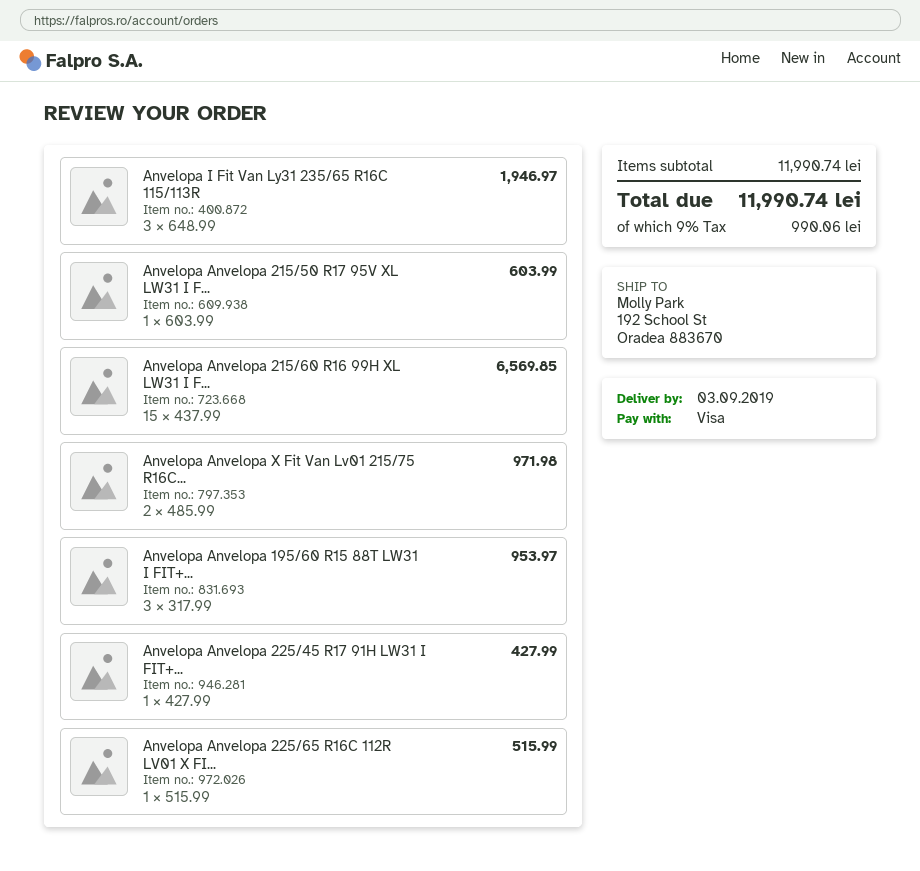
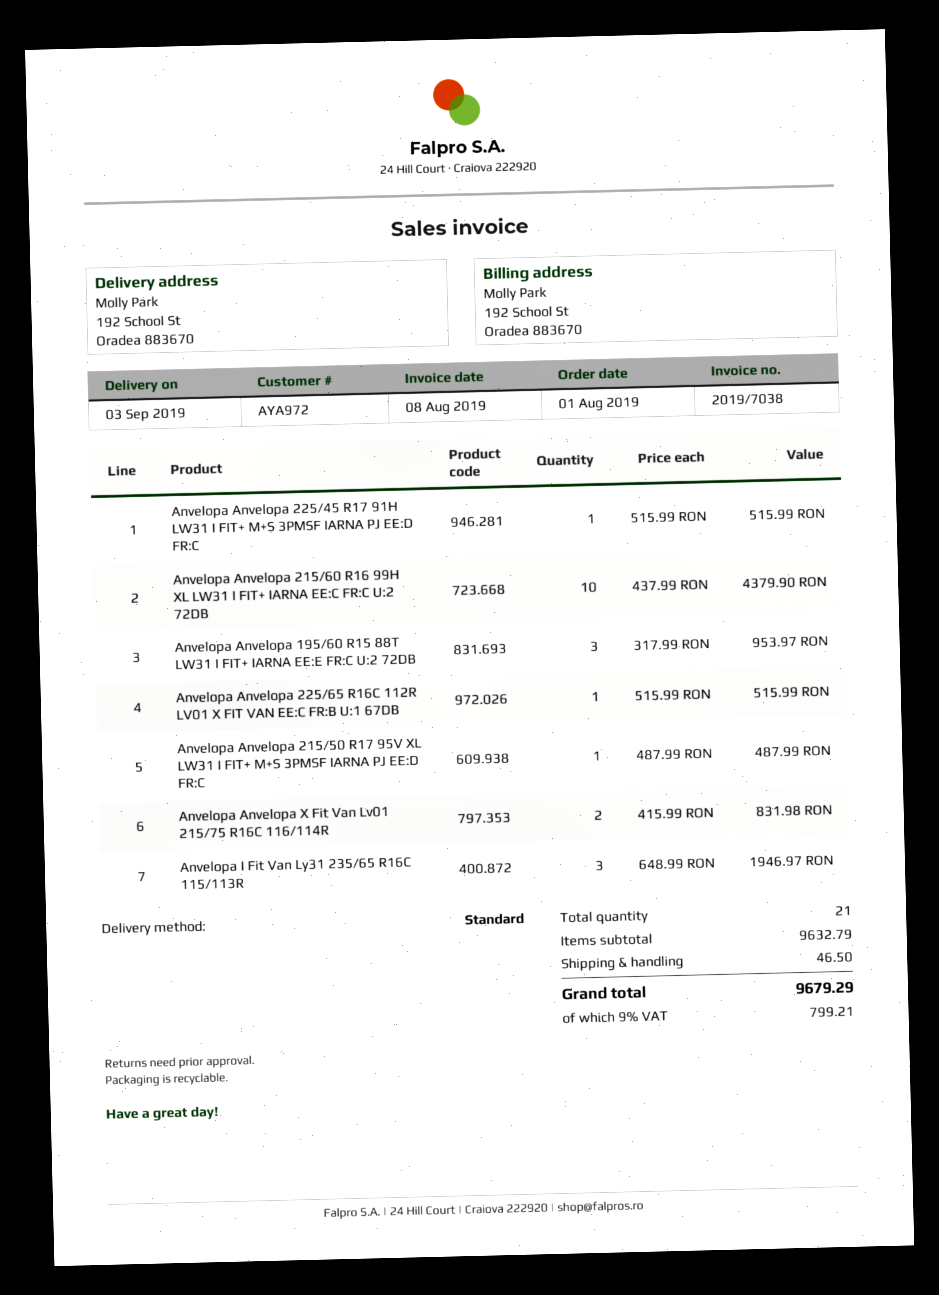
Anvelopa Anvelopa 215/50 R17 95V XL LW31 I F...: 1 x 603.99 = 603.99 -> 1 x 487.99 = 487.99
Anvelopa Anvelopa 215/60 R16 99H XL LW31 I F...: 15 x 437.99 = 6569.85 -> 10 x 437.99 = 4379.90
Anvelopa Anvelopa X Fit Van Lv01 215/75 R16C...: 2 x 485.99 = 971.98 -> 2 x 415.99 = 831.98
Anvelopa Anvelopa 225/45 R17 91H LW31 I FIT+...: 1 x 427.99 = 427.99 -> 1 x 515.99 = 515.99
subtotal: 11990.74 -> 9632.79
shipping: none -> 46.50
tax: 9% = 990.06 -> 9% = 799.21
total: 11990.74 -> 9679.29

